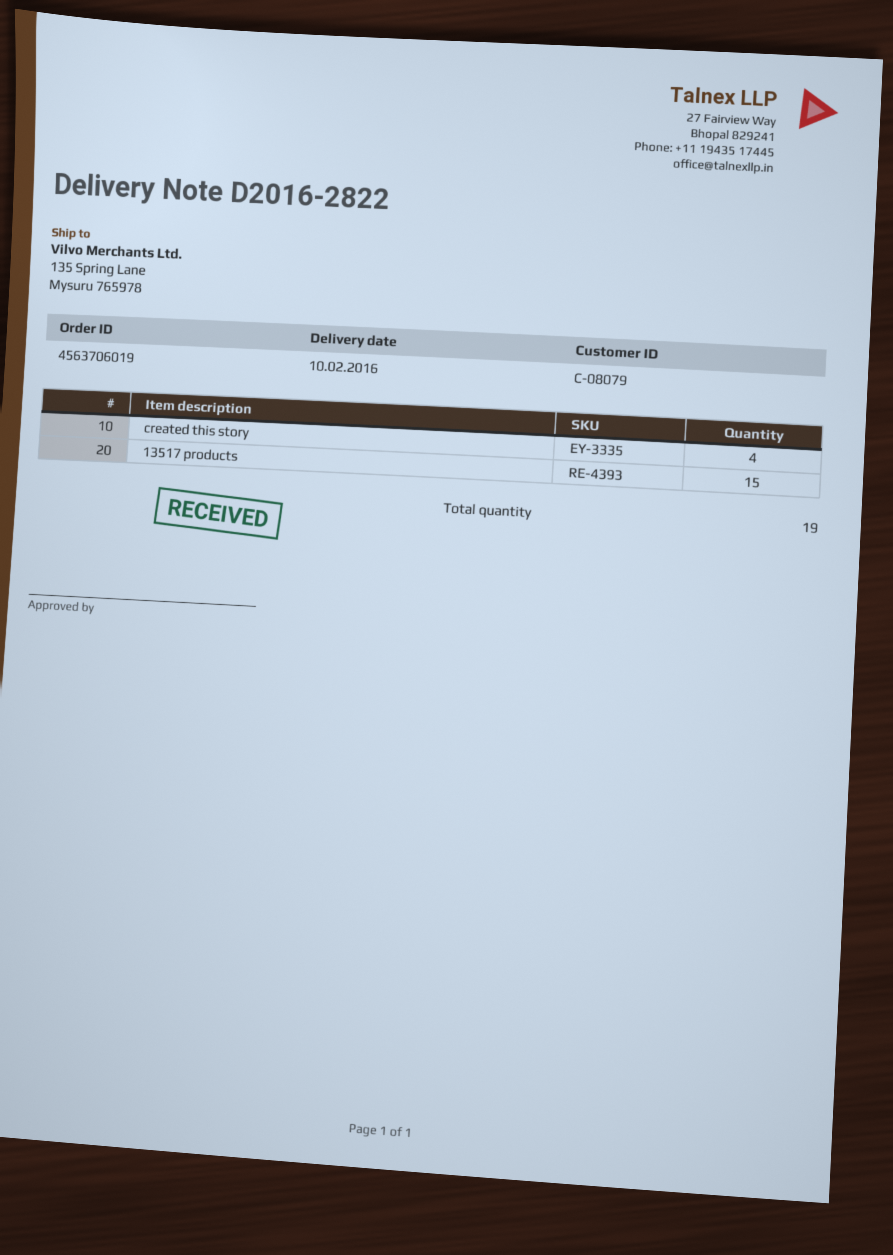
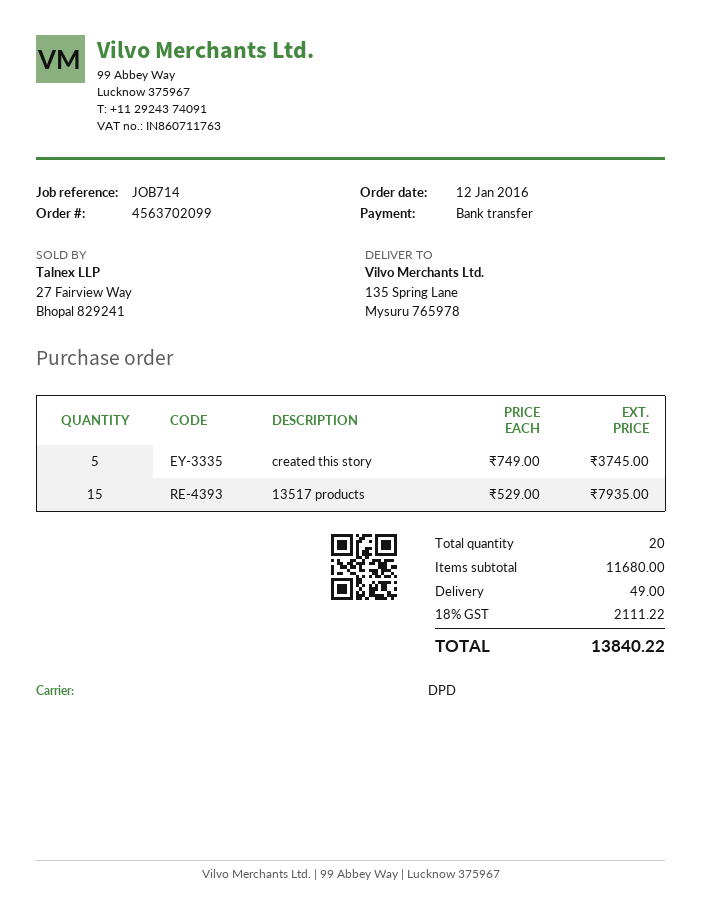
order number: 4563706019 -> 4563702099
created this story: 4 -> 5
total quantity: 19 -> 20

